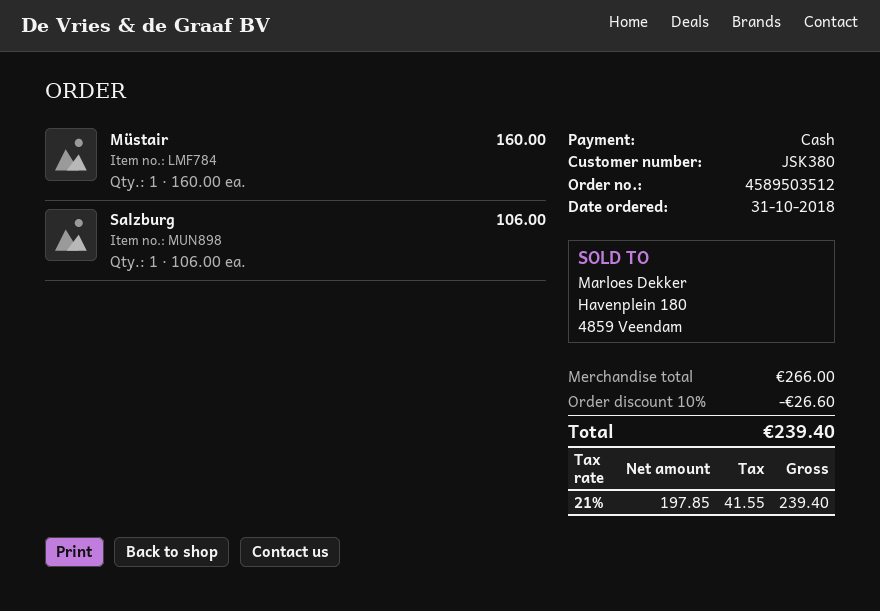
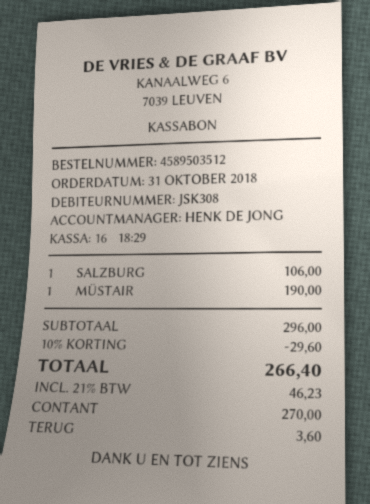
customer number: JSK380 -> JSK308
Müstair: 1 x 160.00 = 160.00 -> 1 x 190.00 = 190.00
subtotal: 266.00 -> 296.00
discount: 10% = 26.60 -> 10% = 29.60
tax: 21% = 41.55 -> 21% = 46.23
total: 239.40 -> 266.40

